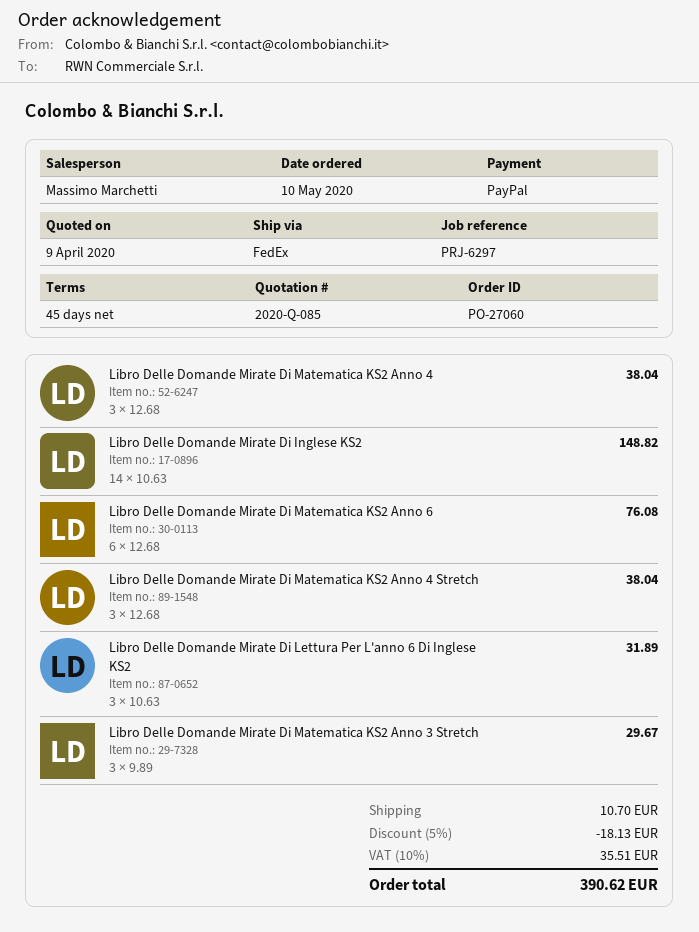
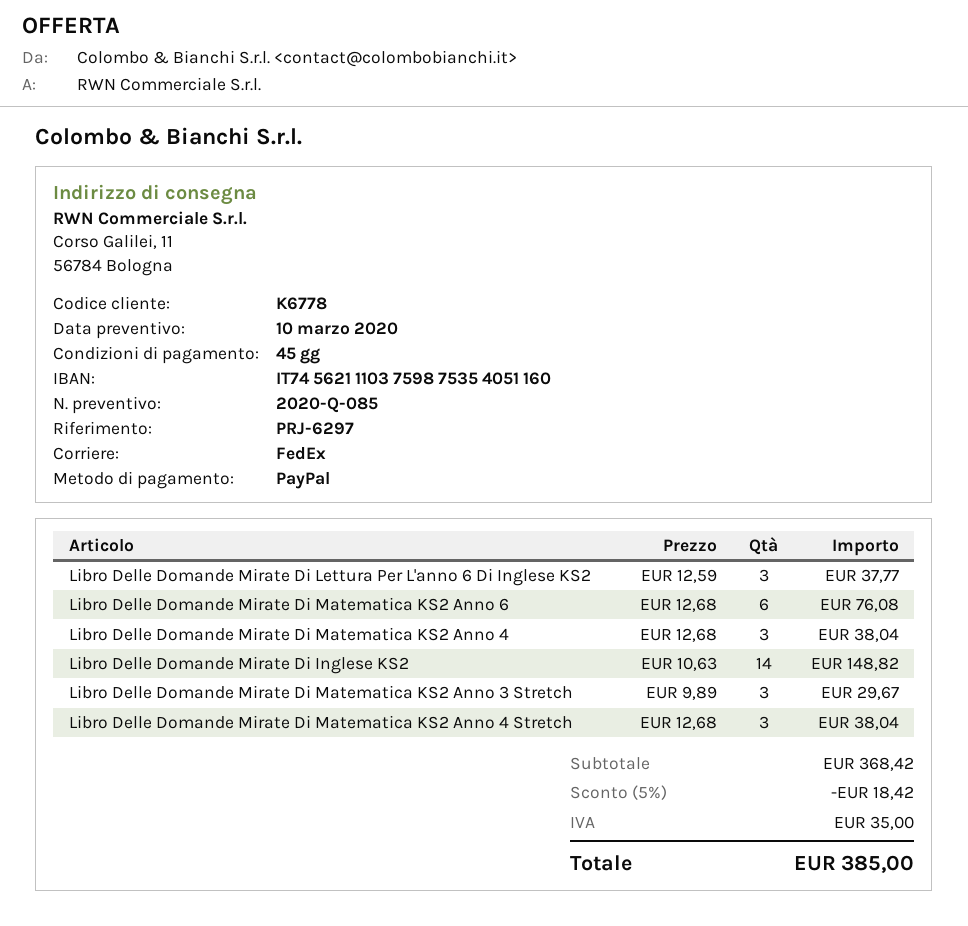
quote date: 2020-04-09 -> 2020-03-10
Libro Delle Domande Mirate Di Lettura Per L'anno 6 Di Inglese KS2: 3 x 10.63 = 31.89 -> 3 x 12.59 = 37.77
discount: 5% = 18.13 -> 5% = 18.42
shipping: 10.70 -> none
tax: 35.51 -> 35.00
total: 390.62 -> 385.00

